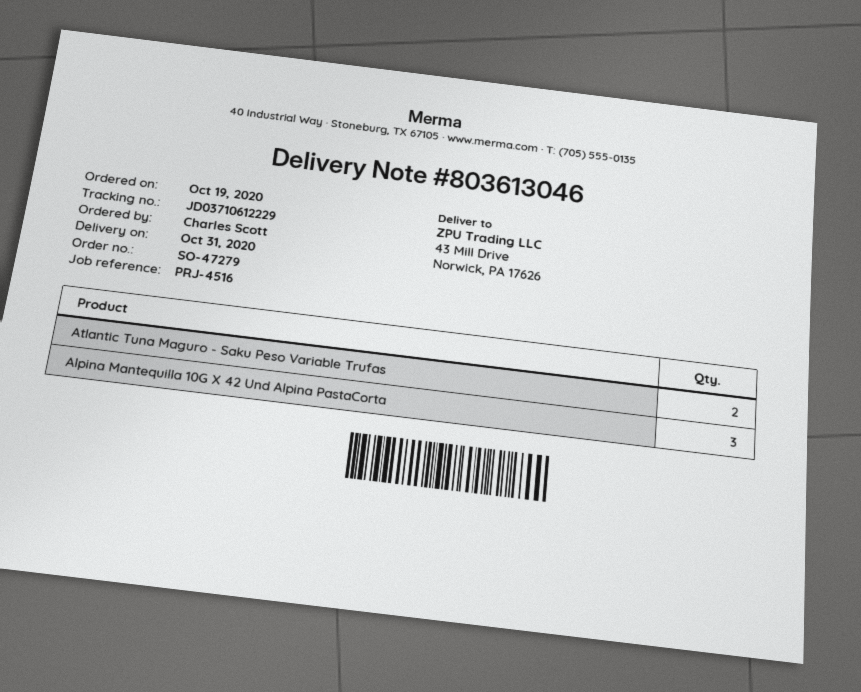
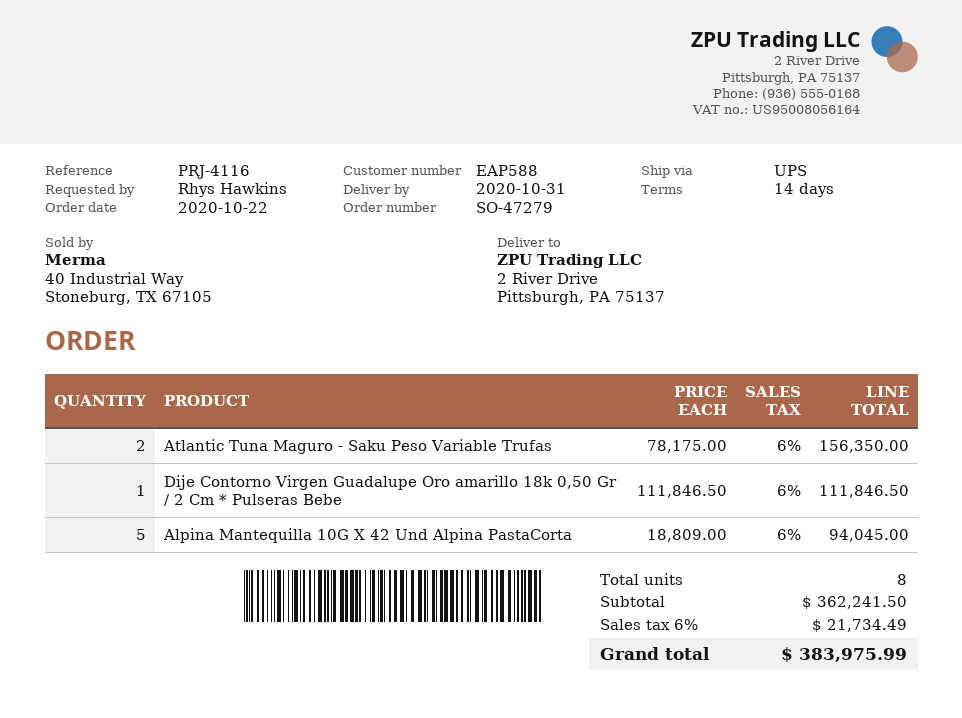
order date: 2020-10-19 -> 2020-10-22
reference: PRJ-4516 -> PRJ-4116
ordered by: Charles Scott -> Rhys Hawkins
ship to: 43 Mill Drive, Norwick, PA 17626 -> 2 River Drive, Pittsburgh, PA 75137
Alpina Mantequilla 10G X 42 Und Alpina PastaCorta: 3 -> 5
Dije Contorno Virgen Guadalupe Oro amarillo 18k 0,50 Gr / 2 Cm * Pulseras Bebe: none -> 1

